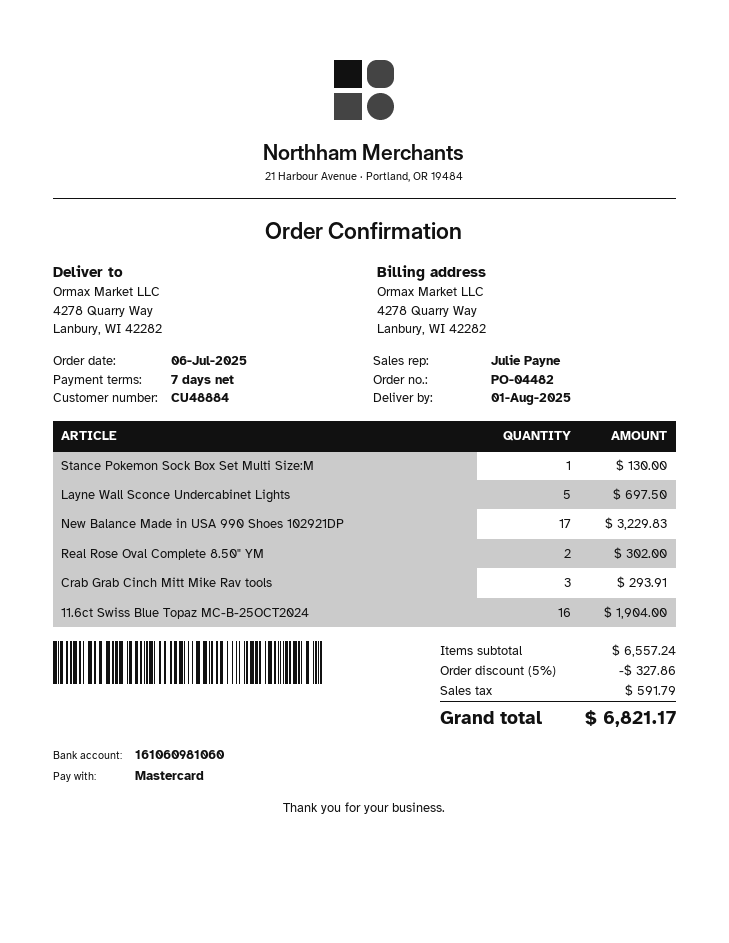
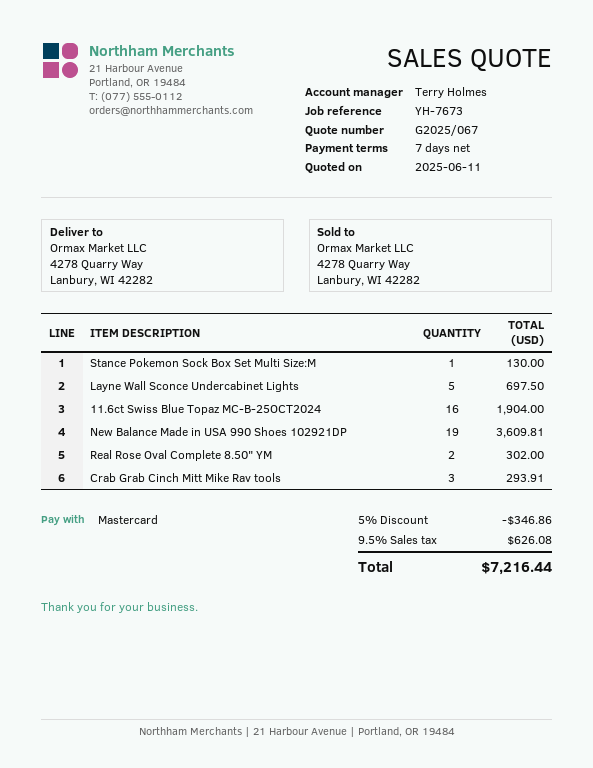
sales rep: Julie Payne -> Terry Holmes
New Balance Made in USA 990 Shoes 102921DP: 17 for 3229.83 -> 19 for 3609.81
discount: 5% = 327.86 -> 5% = 346.86
tax: 591.79 -> 626.08
total: 6821.17 -> 7216.44

